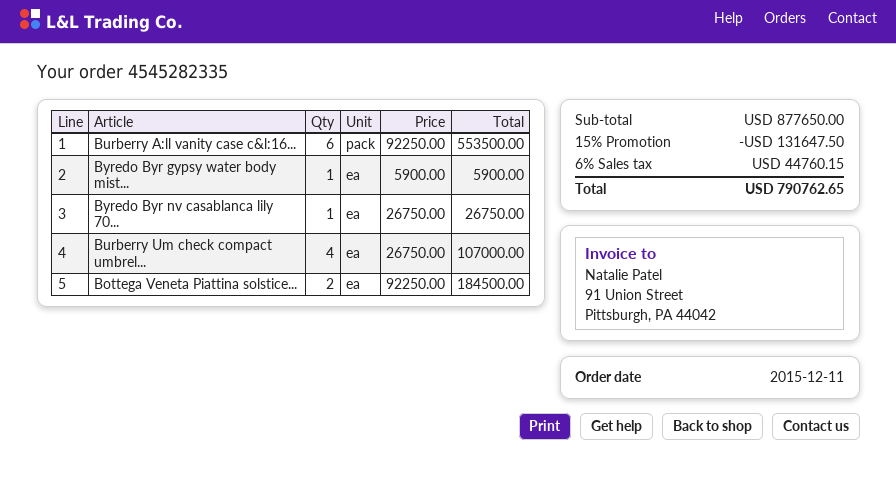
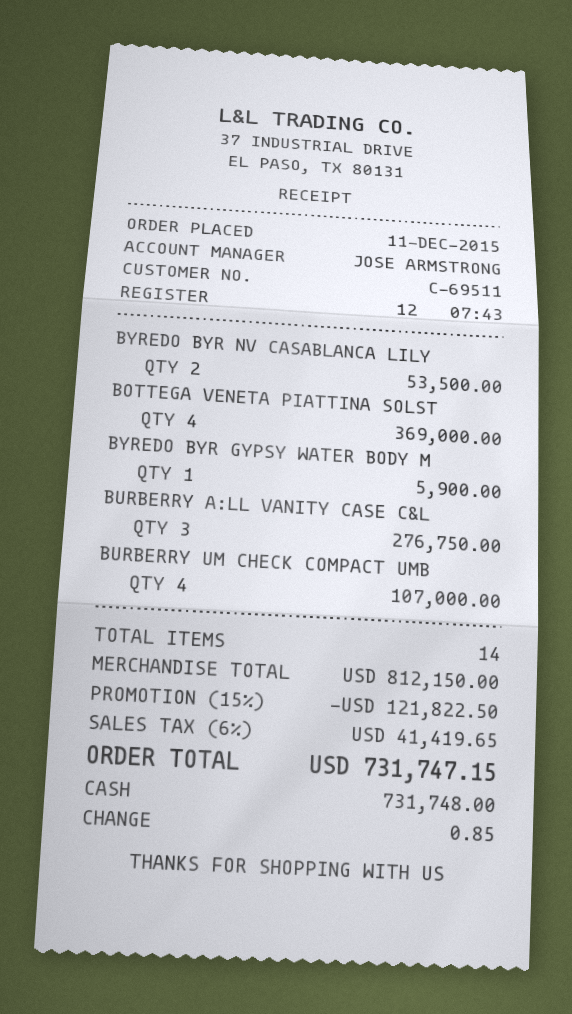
Burberry A:ll vanity case c&l:16...: 6 for 553500.00 -> 3 for 276750.00
Byredo Byr nv casablanca lily 70...: 1 for 26750.00 -> 2 for 53500.00
Bottega Veneta Piattina solstice...: 2 for 184500.00 -> 4 for 369000.00
subtotal: 877650.00 -> 812150.00
discount: 15% = 131647.50 -> 15% = 121822.50
tax: 6% = 44760.15 -> 6% = 41419.65
total: 790762.65 -> 731747.15

